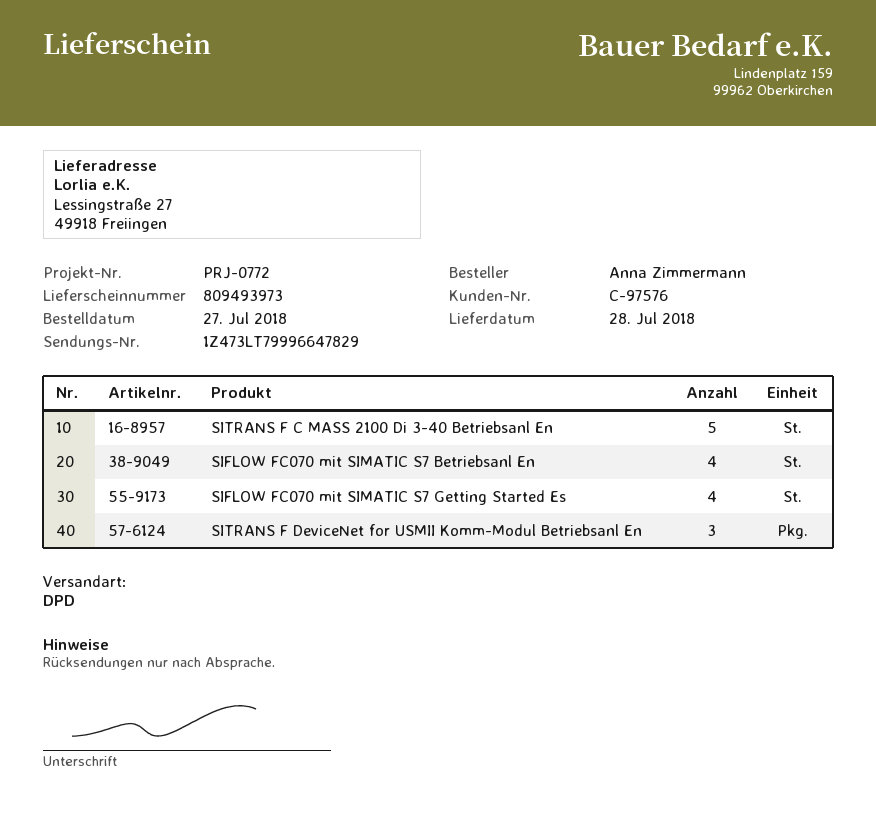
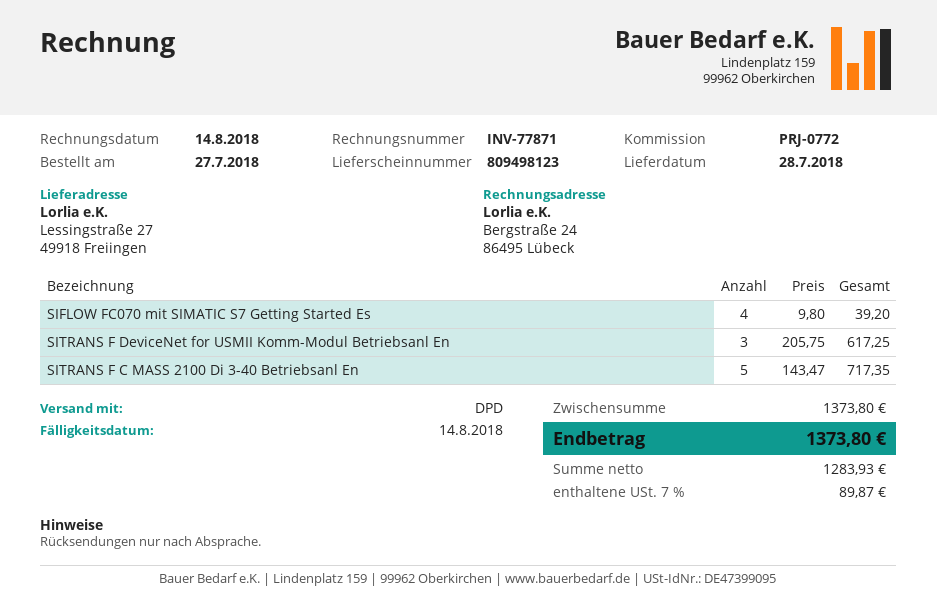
delivery note number: 809493973 -> 809498123
SIFLOW FC070 mit SIMATIC S7 Betriebsanl En: 4 -> none

